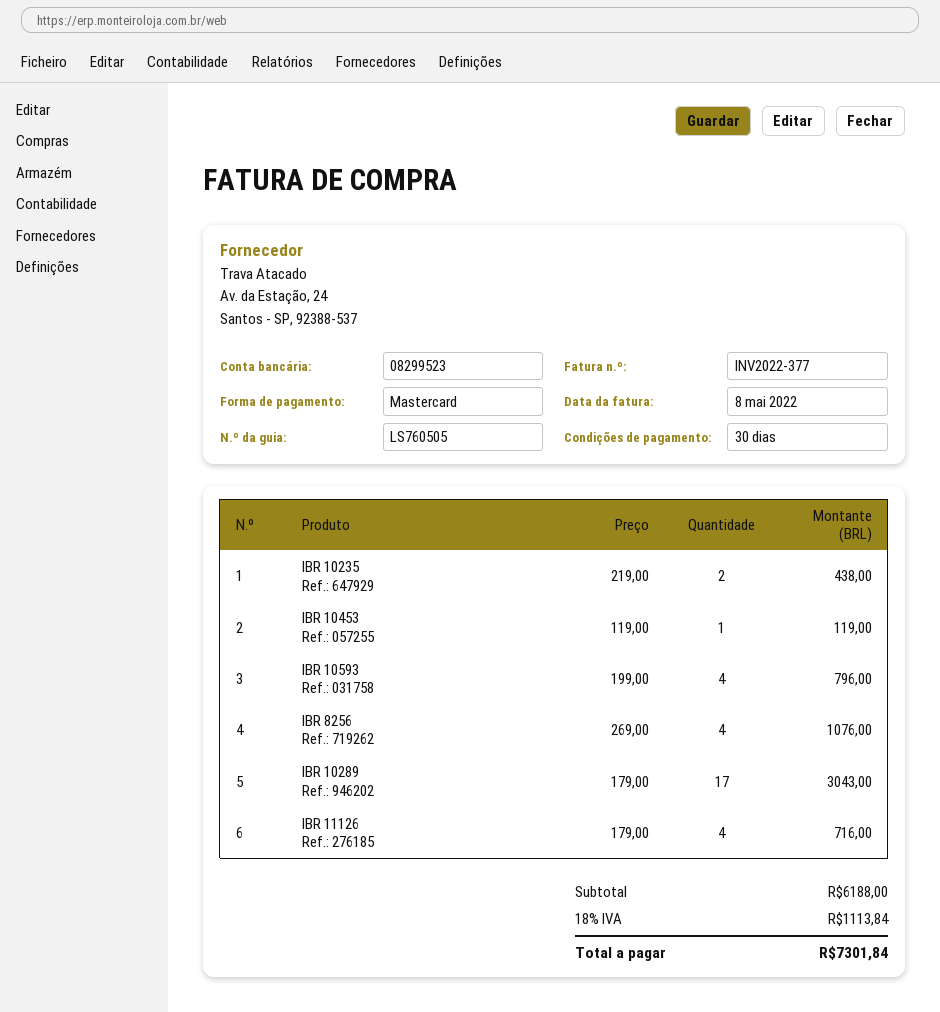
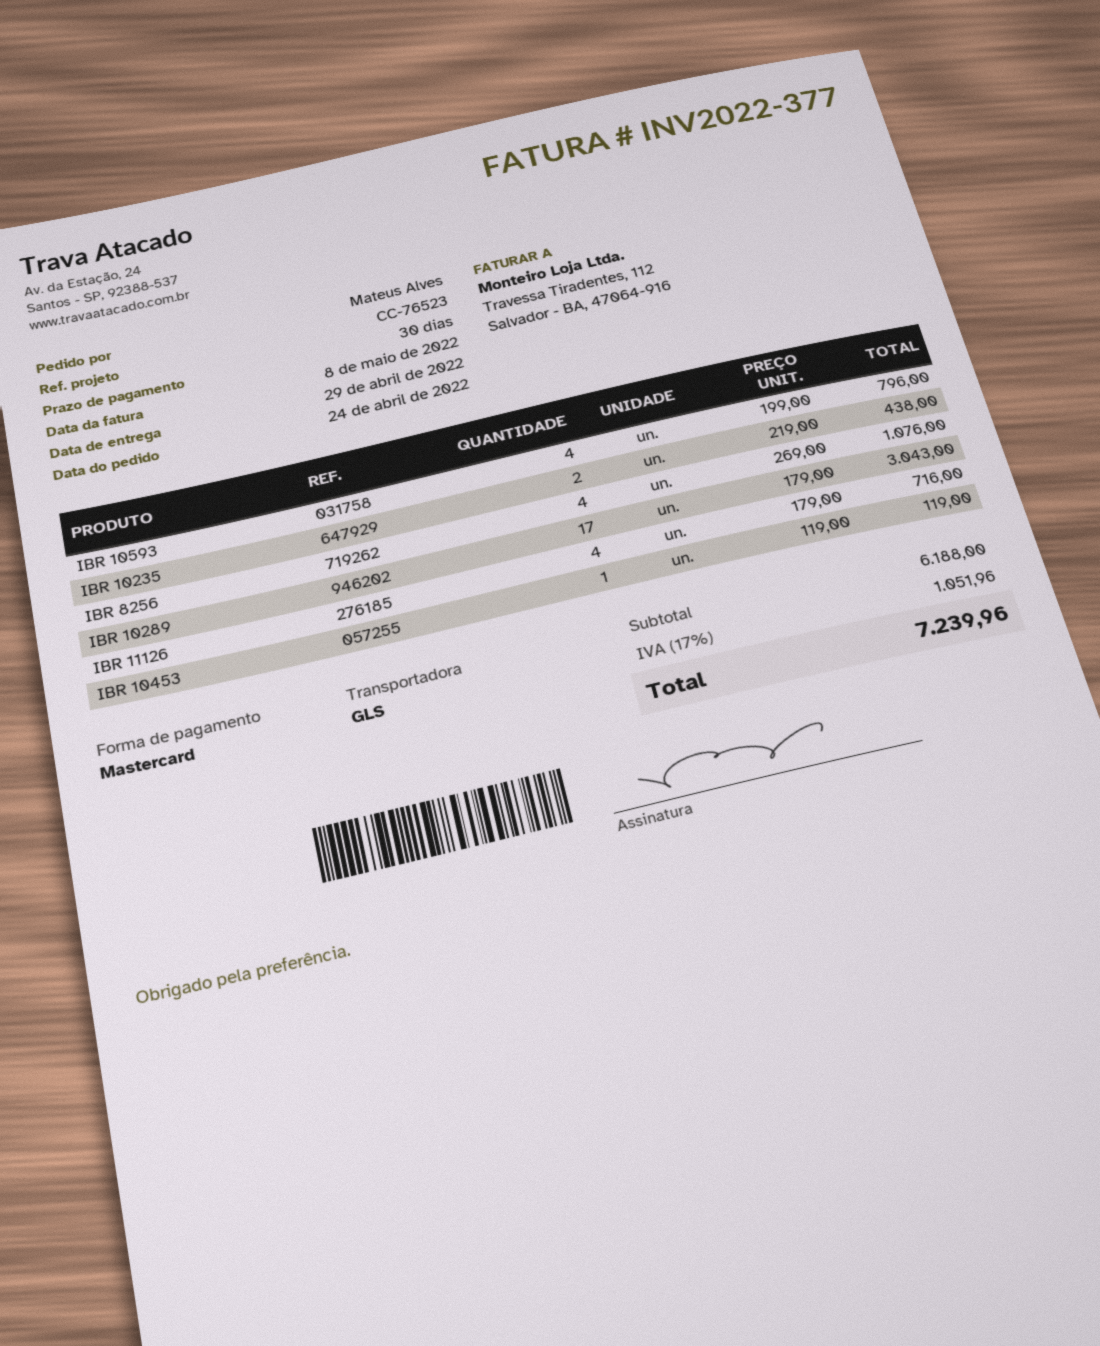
tax: 18% = 1113.84 -> 17% = 1051.96
total: 7301.84 -> 7239.96

